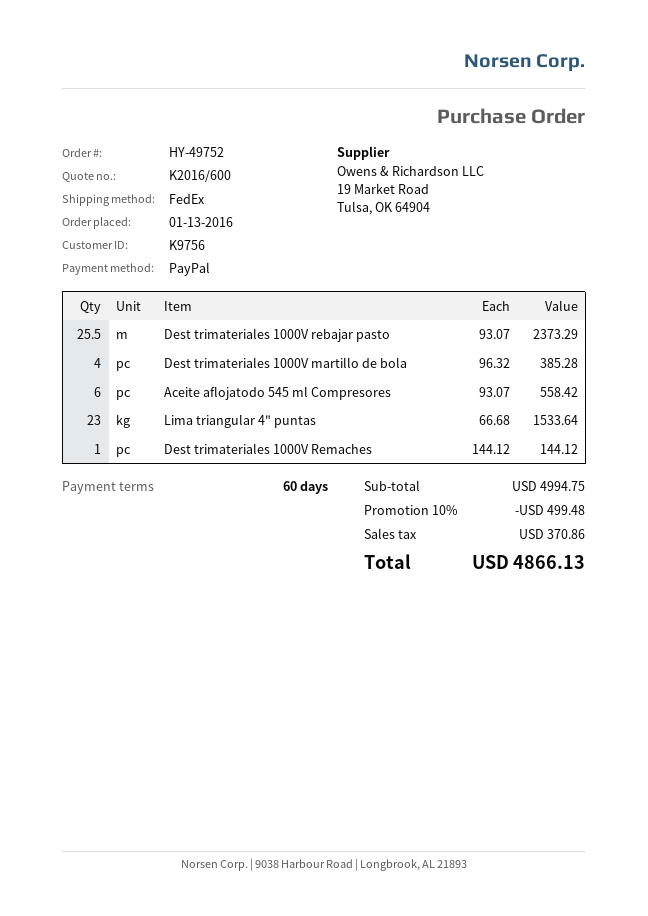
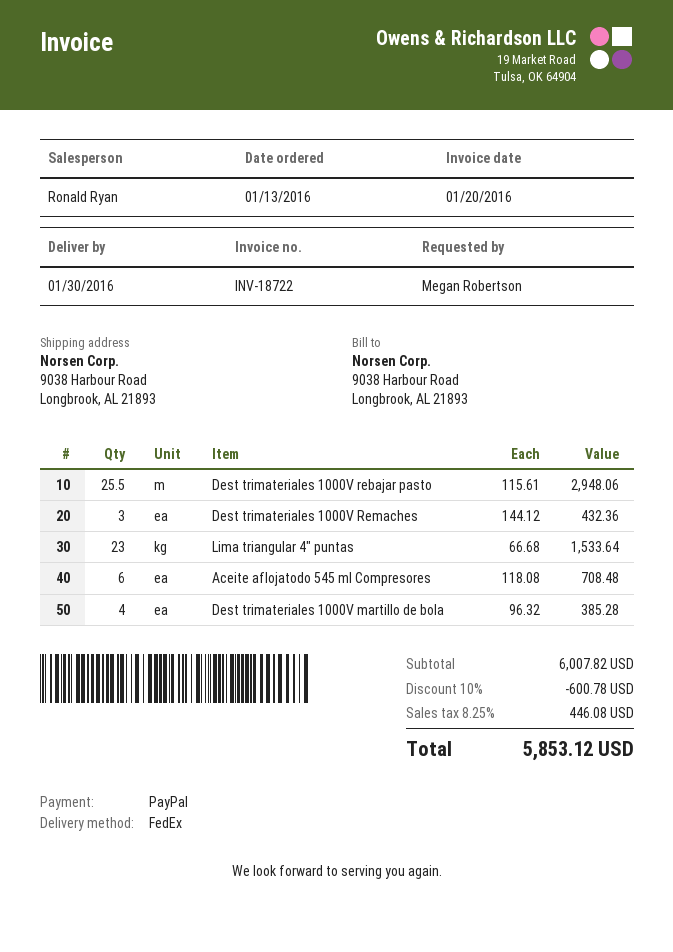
Dest trimateriales 1000V rebajar pasto: 25.5 x 93.07 = 2373.29 -> 25.5 x 115.61 = 2948.06
Aceite aflojatodo 545 ml Compresores: 6 x 93.07 = 558.42 -> 6 x 118.08 = 708.48
Dest trimateriales 1000V Remaches: 1 x 144.12 = 144.12 -> 3 x 144.12 = 432.36
subtotal: 4994.75 -> 6007.82
discount: 10% = 499.48 -> 10% = 600.78
tax: 370.86 -> 446.08
total: 4866.13 -> 5853.12

